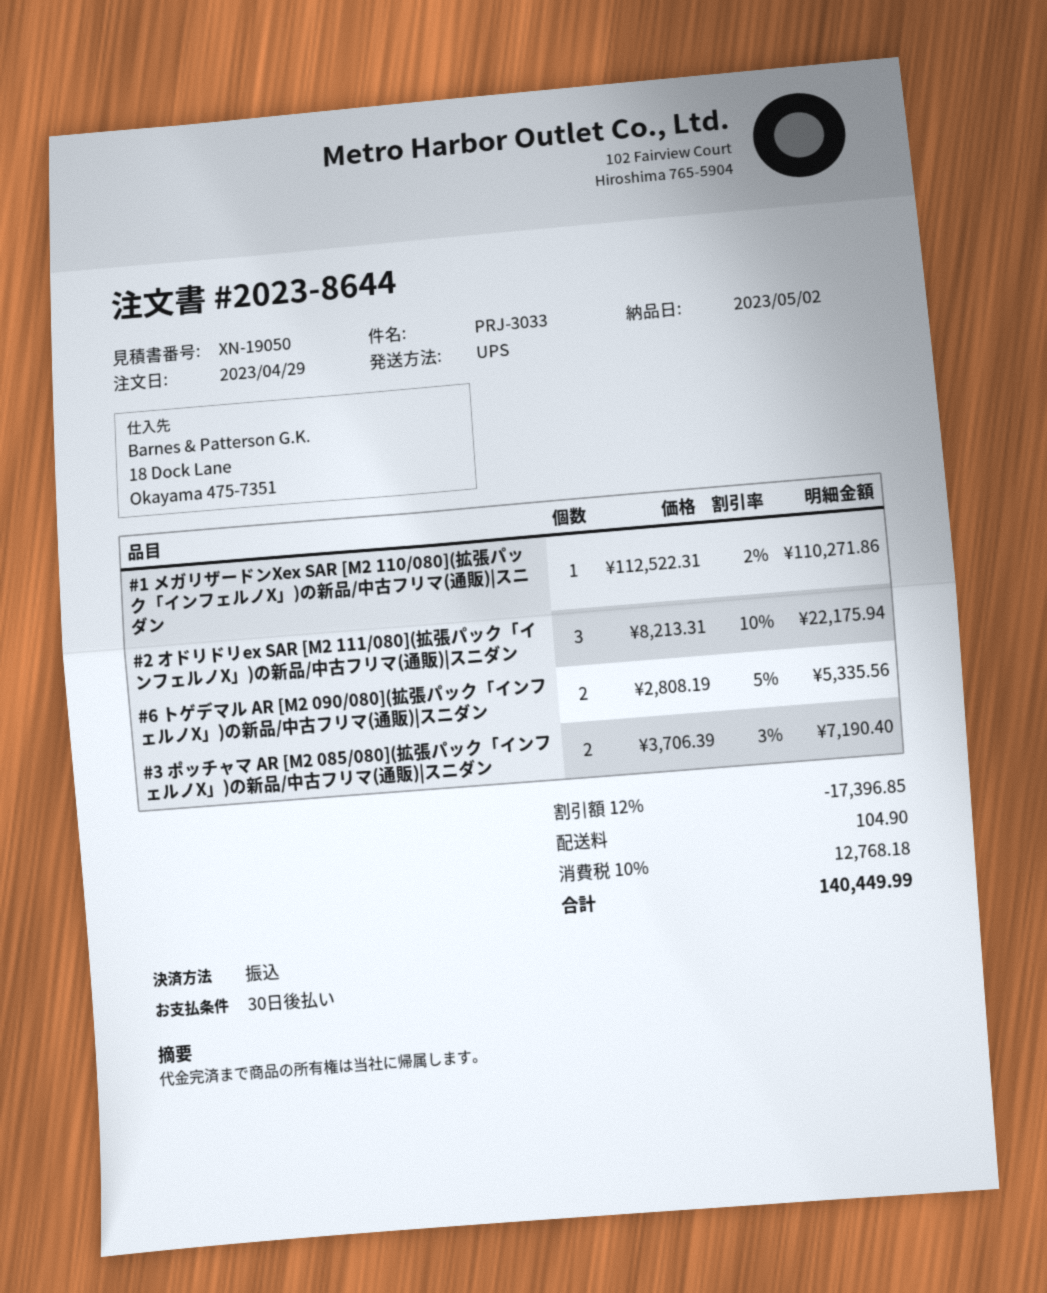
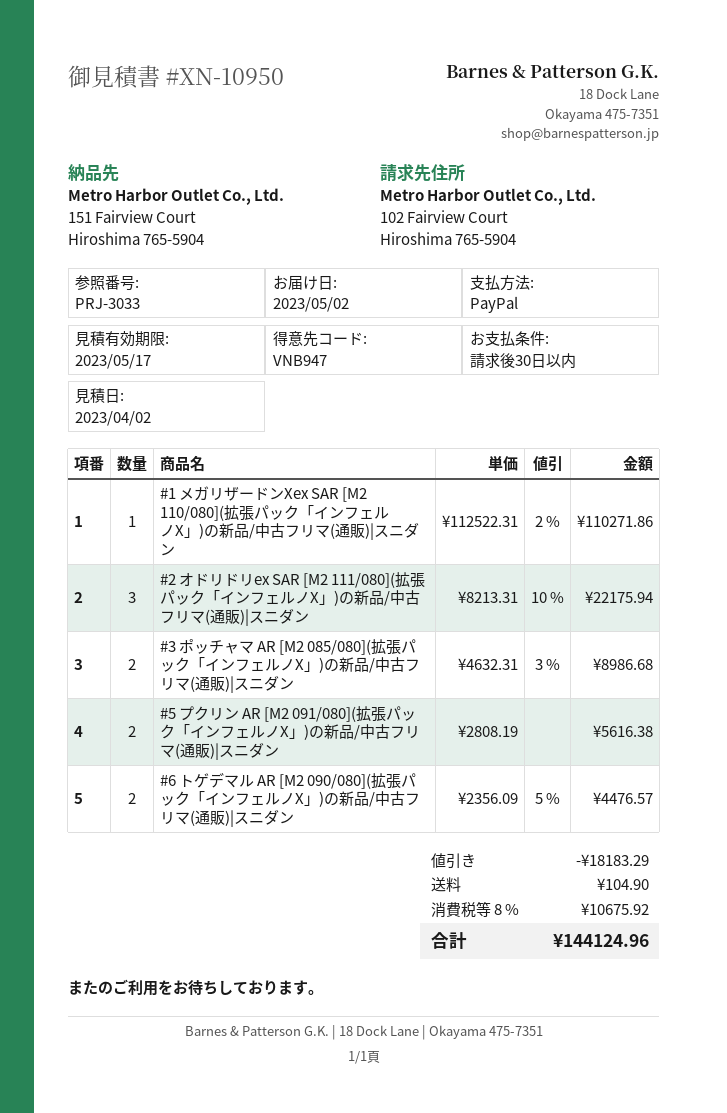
quote number: XN-19050 -> XN-10950
payment method: bank transfer -> PayPal
#6 トゲデマル AR [M2 090/080](拡張パック「インフェルノX」)の新品/中古フリマ(通販)|スニダン: 2 x 2808.19 - 5% = 5335.56 -> 2 x 2356.09 - 5% = 4476.57
#3 ポッチャマ AR [M2 085/080](拡張パック「インフェルノX」)の新品/中古フリマ(通販)|スニダン: 2 x 3706.39 - 3% = 7190.40 -> 2 x 4632.31 - 3% = 8986.68
#5 プクリン AR [M2 091/080](拡張パック「インフェルノX」)の新品/中古フリマ(通販)|スニダン: none -> 2 x 2808.19 = 5616.38
discount: 17396.85 -> 18183.29
tax: 10% = 12768.18 -> 8% = 10675.92
total: 140449.99 -> 144124.96

